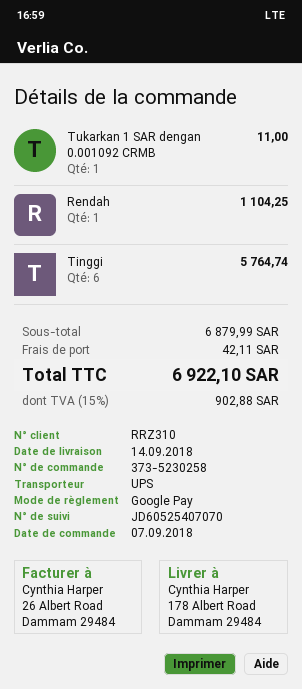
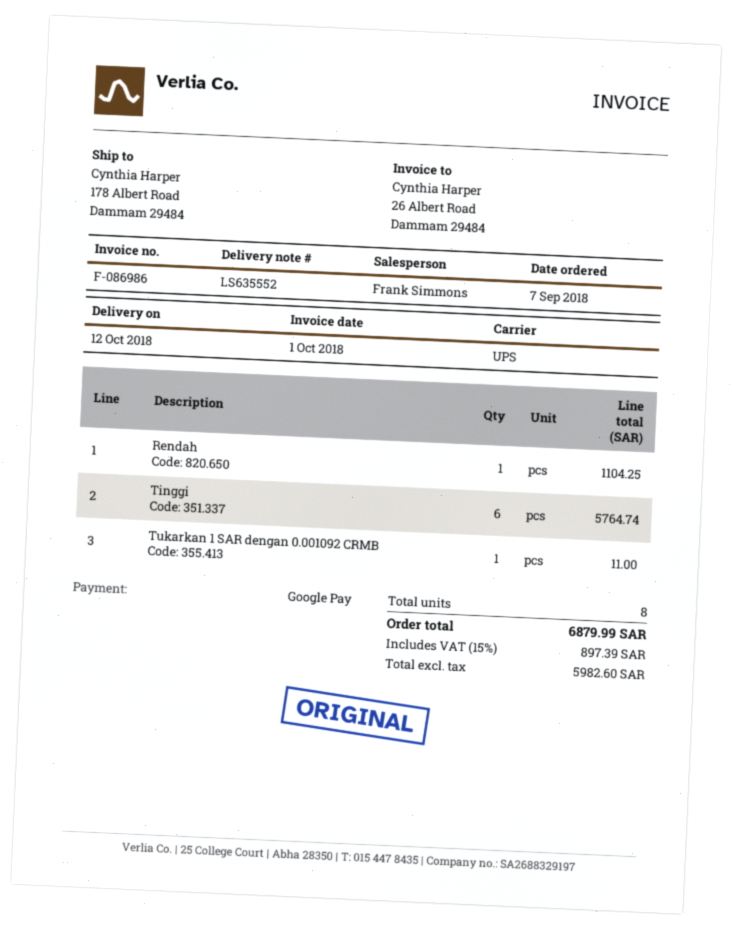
delivery date: 2018-09-14 -> 2018-10-12
shipping: 42.11 -> none
tax: 15% = 902.88 -> 15% = 897.39
total: 6922.10 -> 6879.99

